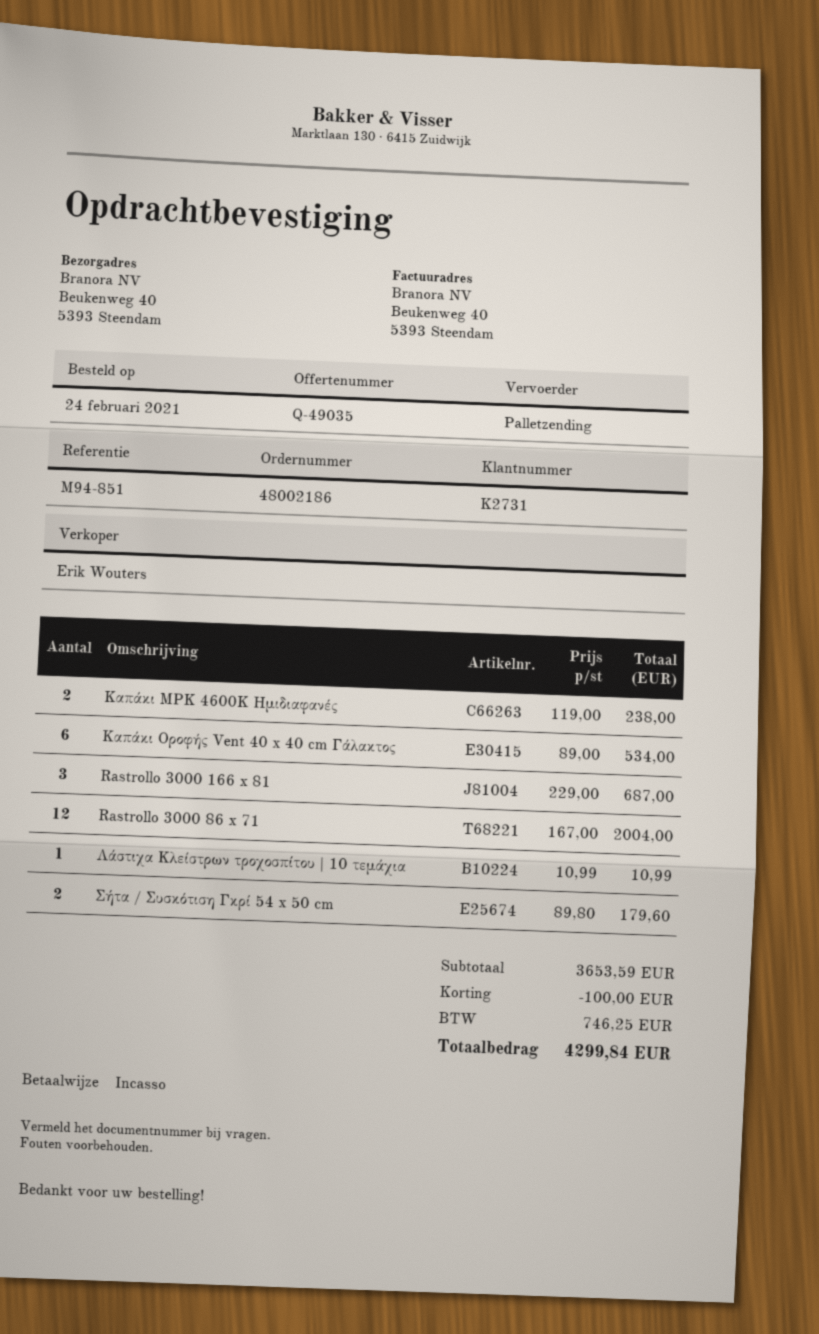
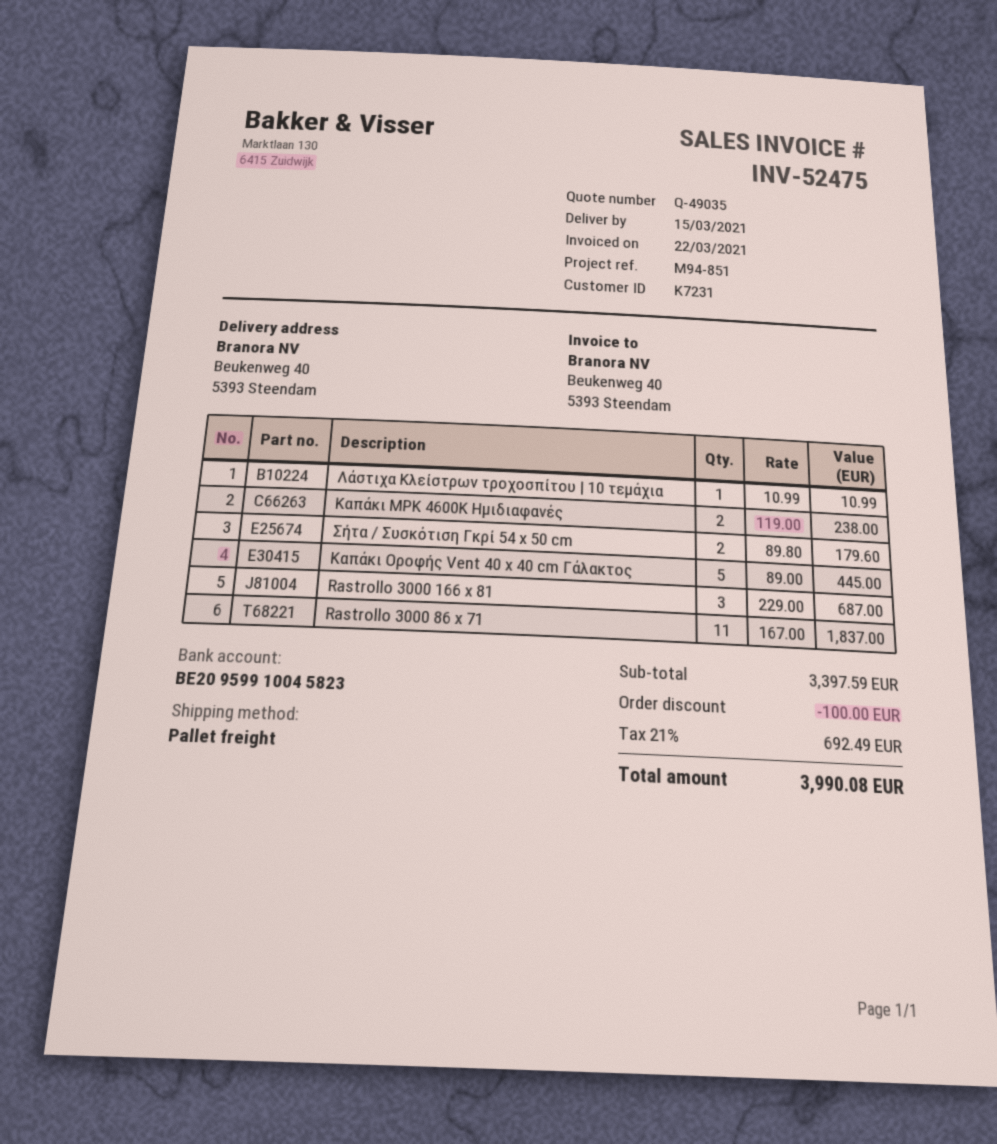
customer number: K2731 -> K7231
Kαπάκι Οροφής Vent 40 x 40 cm Γάλακτος: 6 x 89.00 = 534.00 -> 5 x 89.00 = 445.00
Rastrollo 3000 86 x 71: 12 x 167.00 = 2004.00 -> 11 x 167.00 = 1837.00
subtotal: 3653.59 -> 3397.59
tax: 746.25 -> 692.49
total: 4299.84 -> 3990.08

